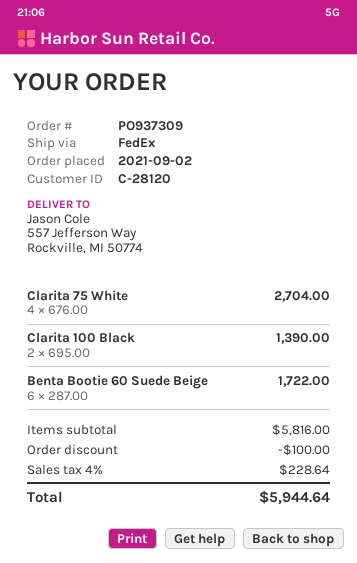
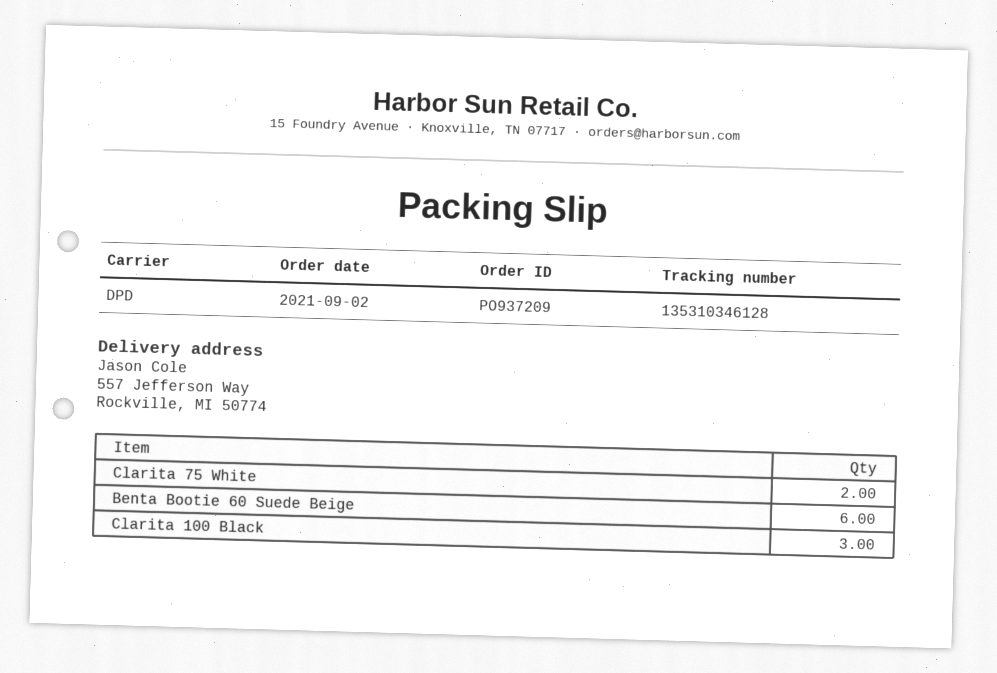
order number: PO937309 -> PO937209
shipping method: FedEx -> DPD
Clarita 75 White: 4 -> 2
Clarita 100 Black: 2 -> 3

